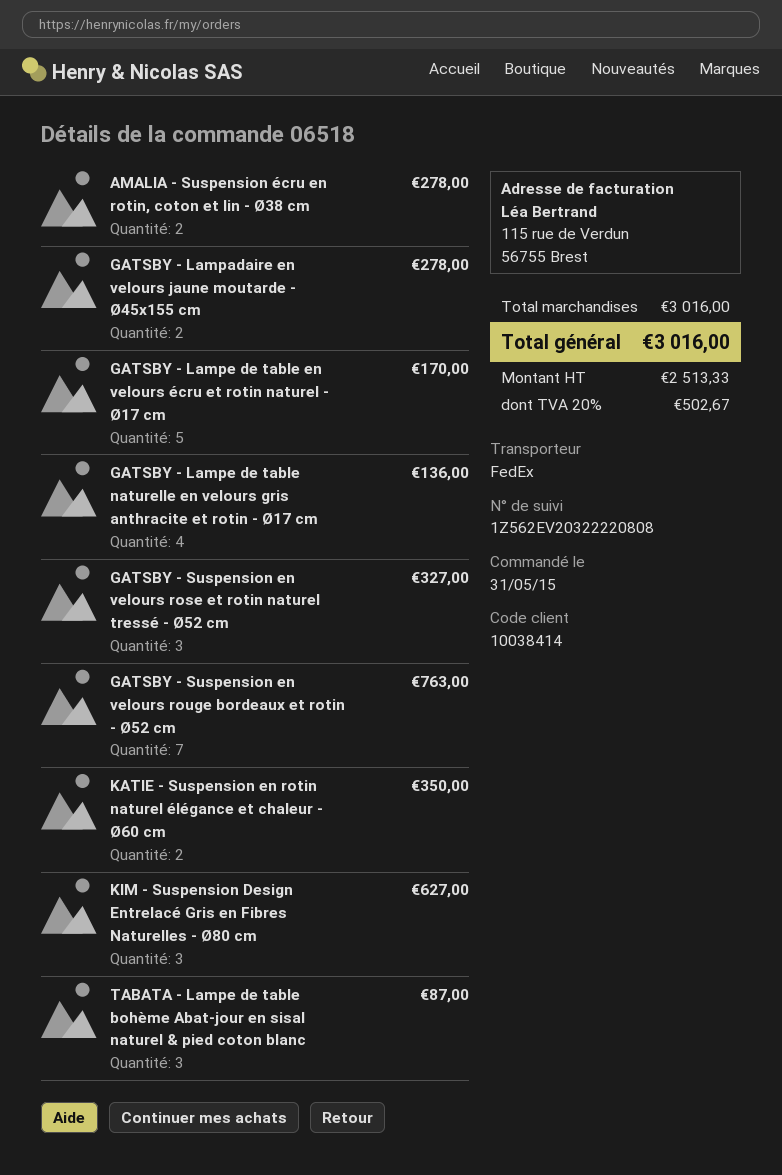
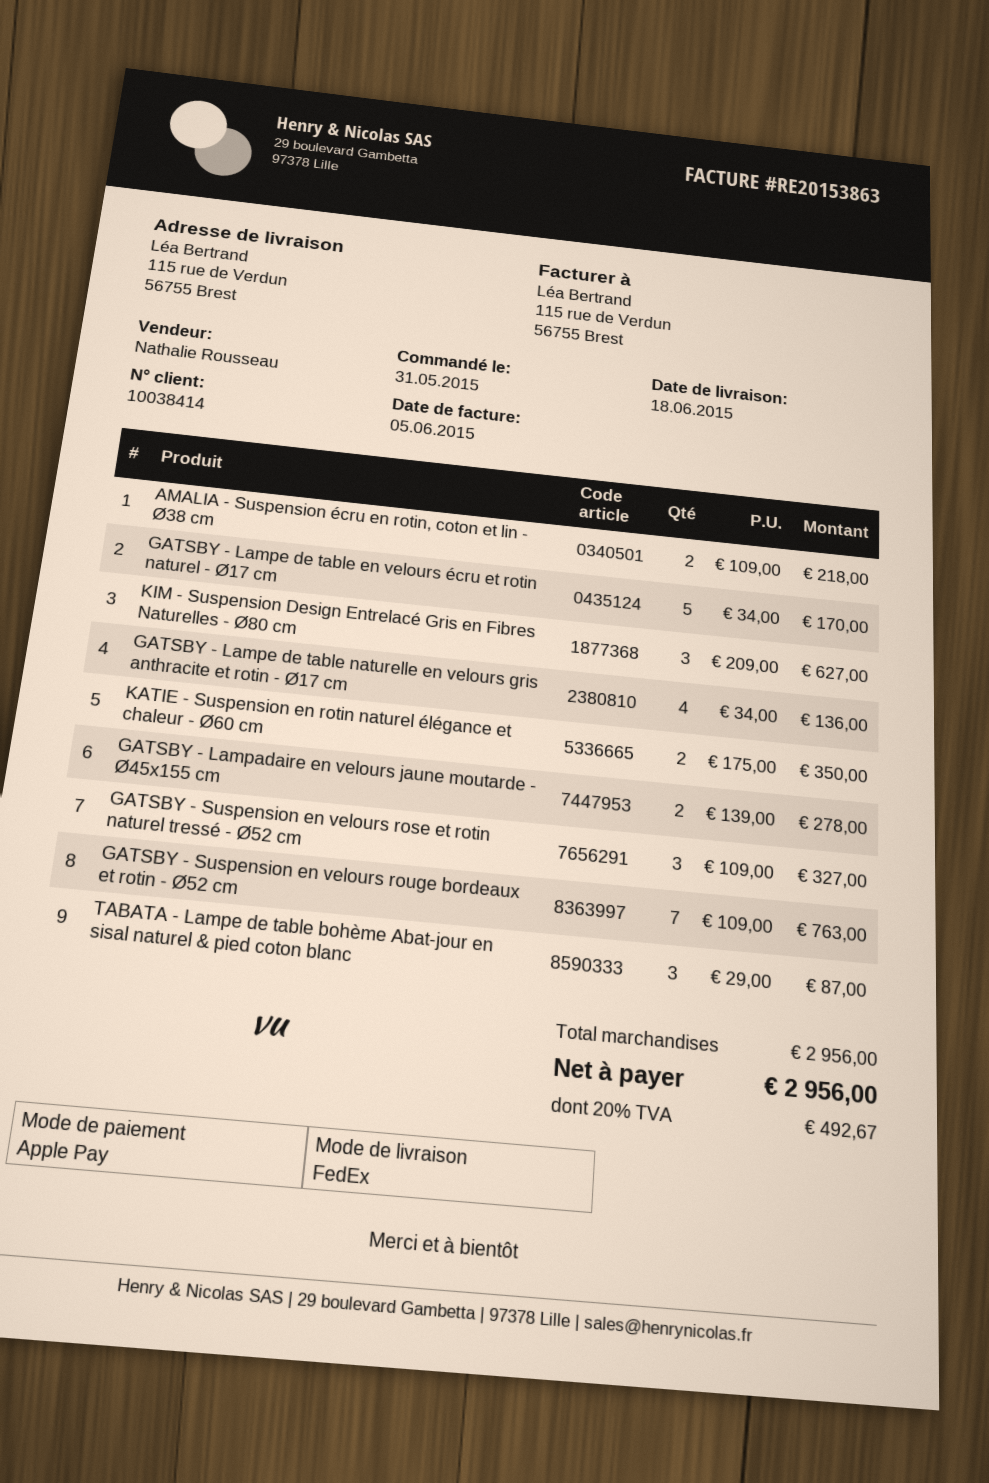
AMALIA - Suspension écru en rotin, coton et lin - Ø38 cm: 2 for 278.00 -> 2 for 218.00
subtotal: 3016.00 -> 2956.00
tax: 20% = 502.67 -> 20% = 492.67
total: 3016.00 -> 2956.00

